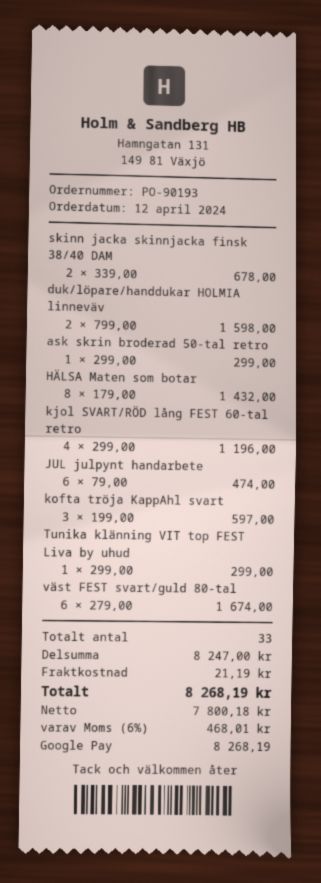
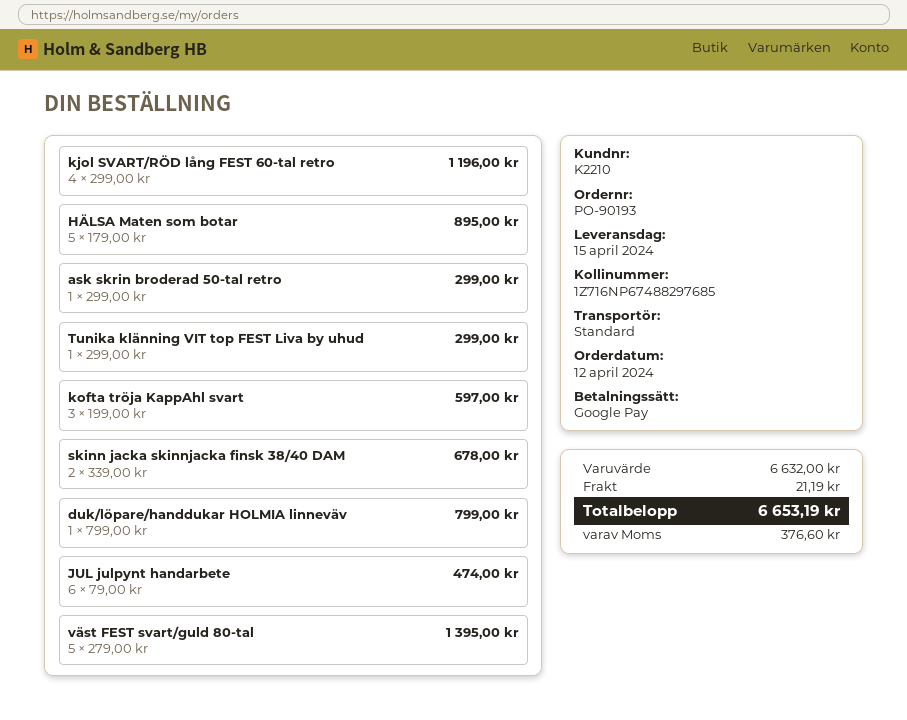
duk/löpare/handdukar HOLMIA linneväv: 2 x 799.00 = 1598.00 -> 1 x 799.00 = 799.00
HÄLSA Maten som botar: 8 x 179.00 = 1432.00 -> 5 x 179.00 = 895.00
väst FEST svart/guld 80-tal: 6 x 279.00 = 1674.00 -> 5 x 279.00 = 1395.00
subtotal: 8247.00 -> 6632.00
tax: 468.01 -> 376.60
total: 8268.19 -> 6653.19

